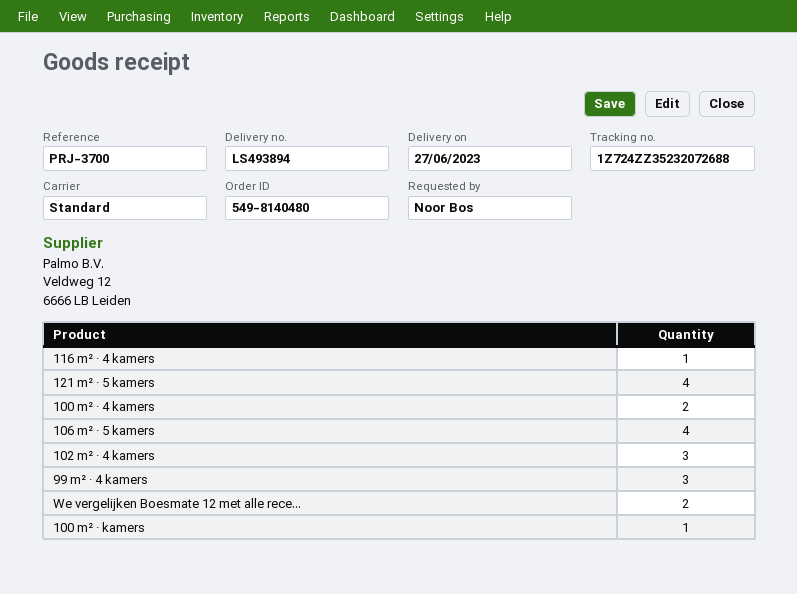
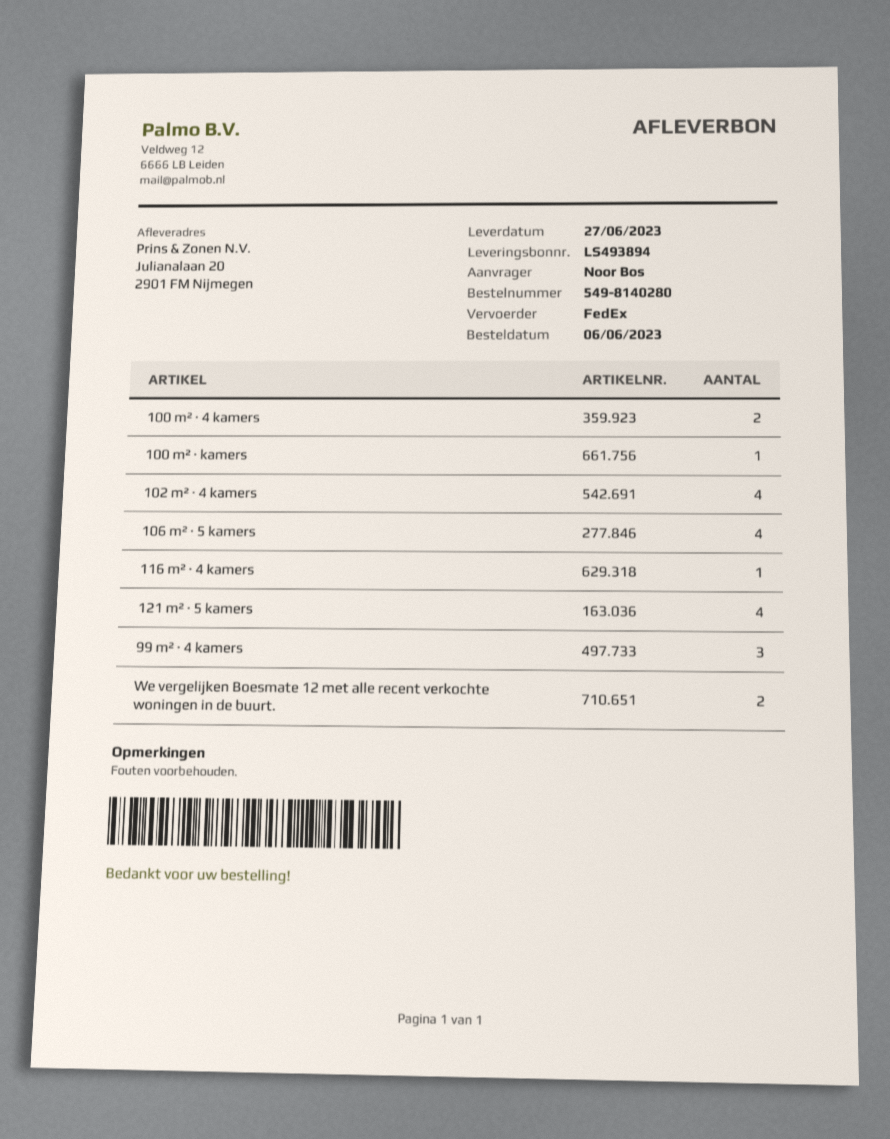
order number: 549-8140480 -> 549-8140280
shipping method: standard -> FedEx
102 m² · 4 kamers: 3 -> 4

